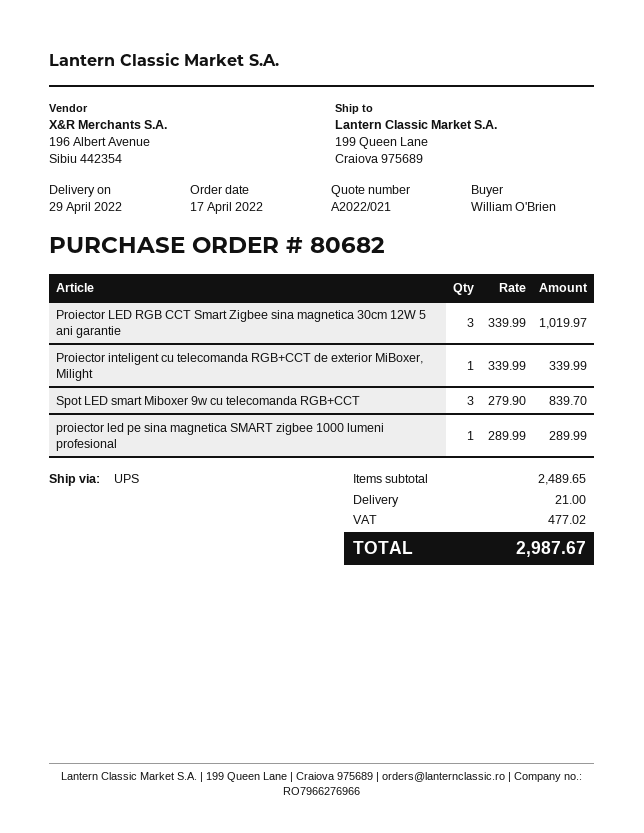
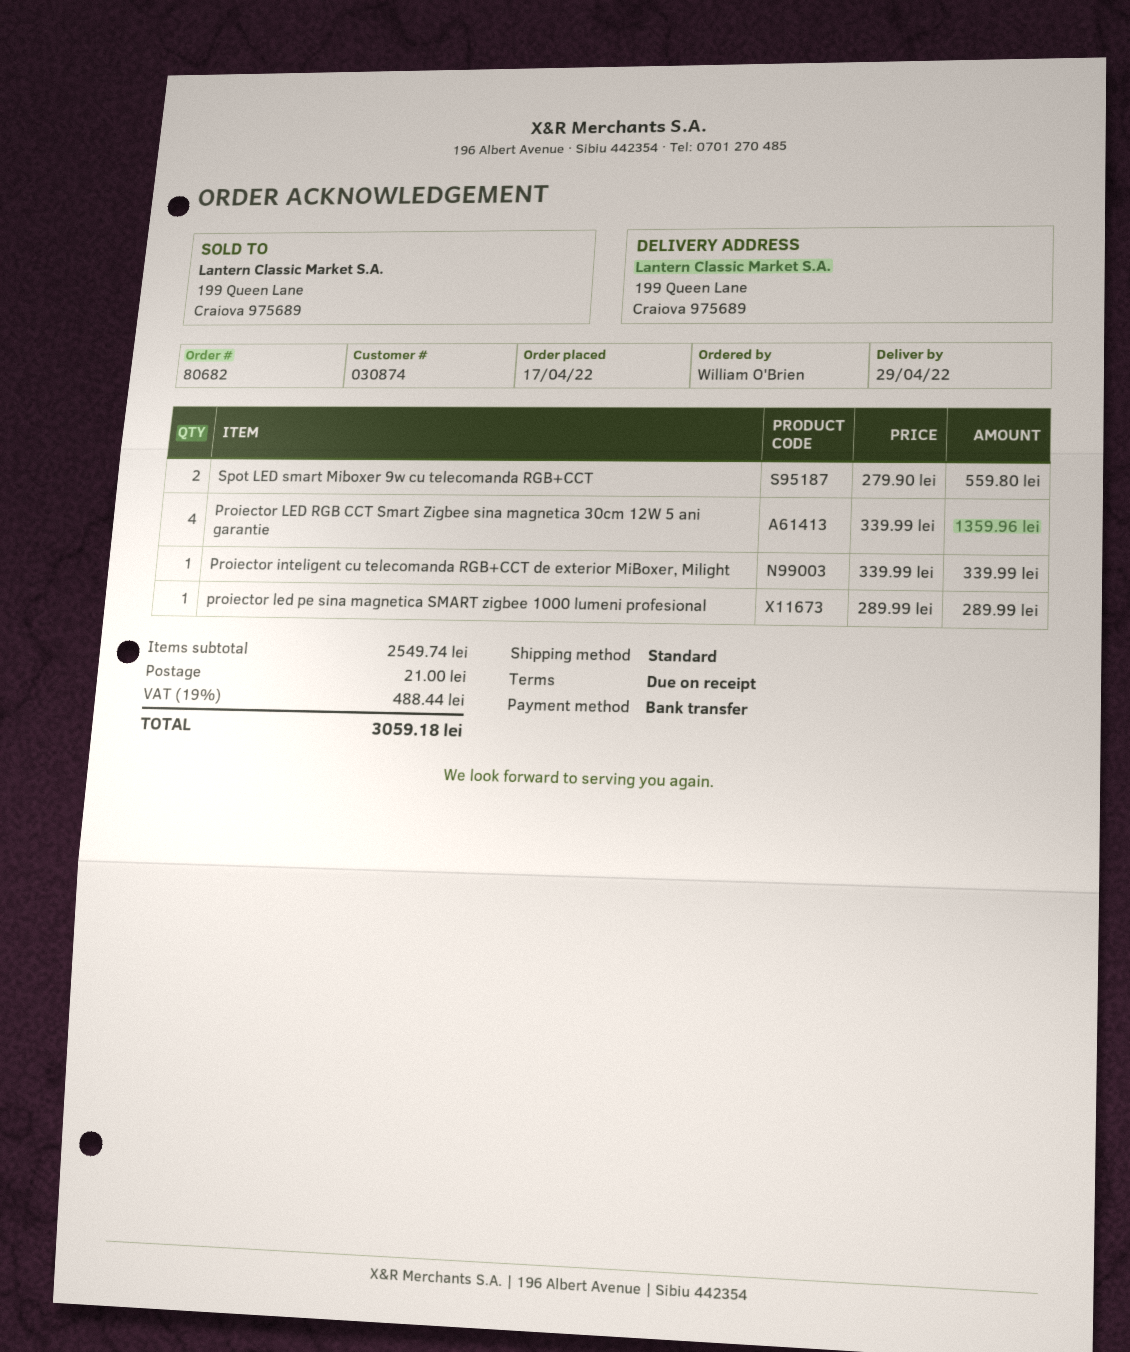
shipping method: UPS -> standard
Proiector LED RGB CCT Smart Zigbee sina magnetica 30cm 12W 5 ani garantie: 3 x 339.99 = 1019.97 -> 4 x 339.99 = 1359.96
Spot LED smart Miboxer 9w cu telecomanda RGB+CCT: 3 x 279.90 = 839.70 -> 2 x 279.90 = 559.80
subtotal: 2489.65 -> 2549.74
tax: 477.02 -> 488.44
total: 2987.67 -> 3059.18

